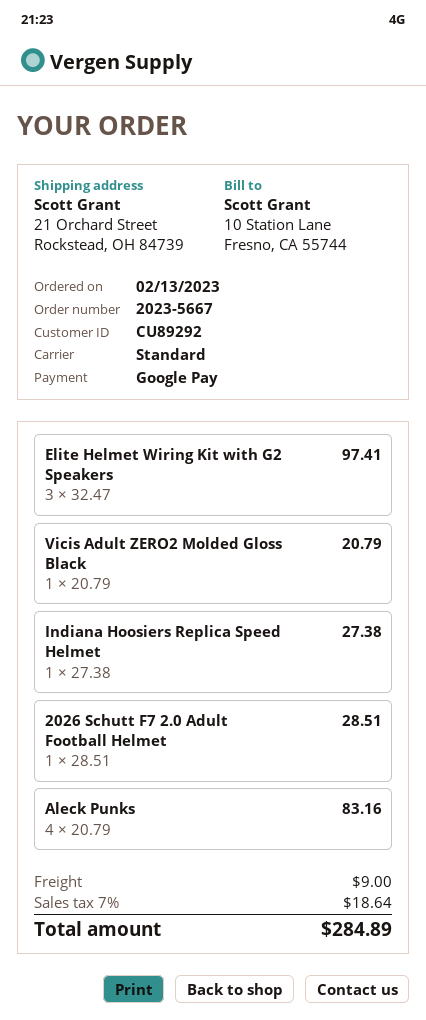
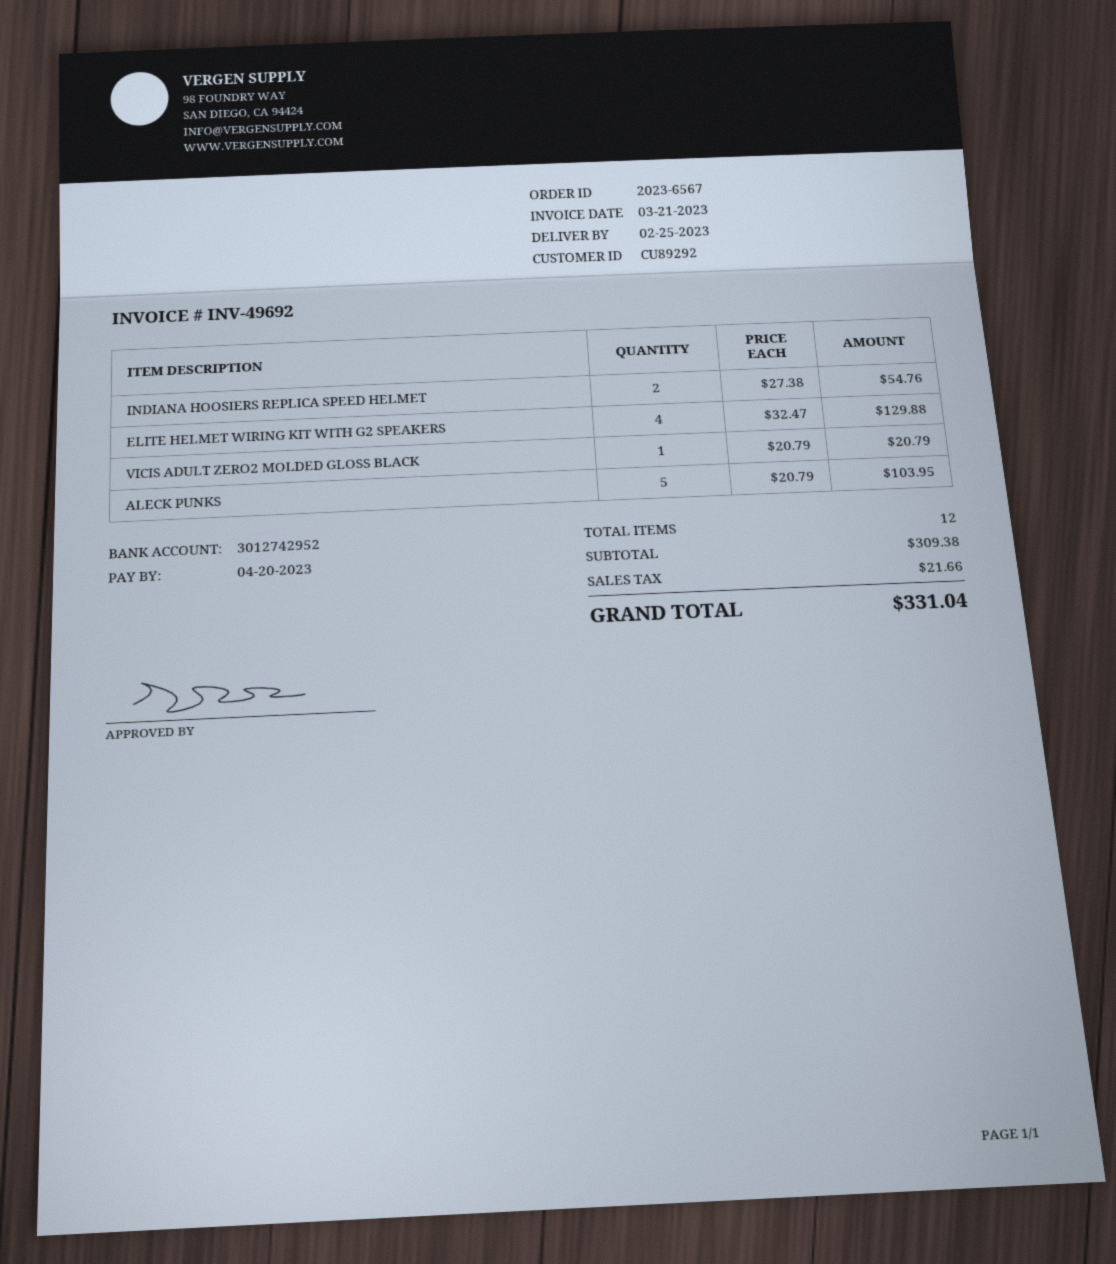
order number: 2023-5667 -> 2023-6567
Elite Helmet Wiring Kit with G2 Speakers: 3 x 32.47 = 97.41 -> 4 x 32.47 = 129.88
Indiana Hoosiers Replica Speed Helmet: 1 x 27.38 = 27.38 -> 2 x 27.38 = 54.76
2026 Schutt F7 2.0 Adult Football Helmet: 1 x 28.51 = 28.51 -> none
Aleck Punks: 4 x 20.79 = 83.16 -> 5 x 20.79 = 103.95
shipping: 9.00 -> none
tax: 18.64 -> 21.66
total: 284.89 -> 331.04

